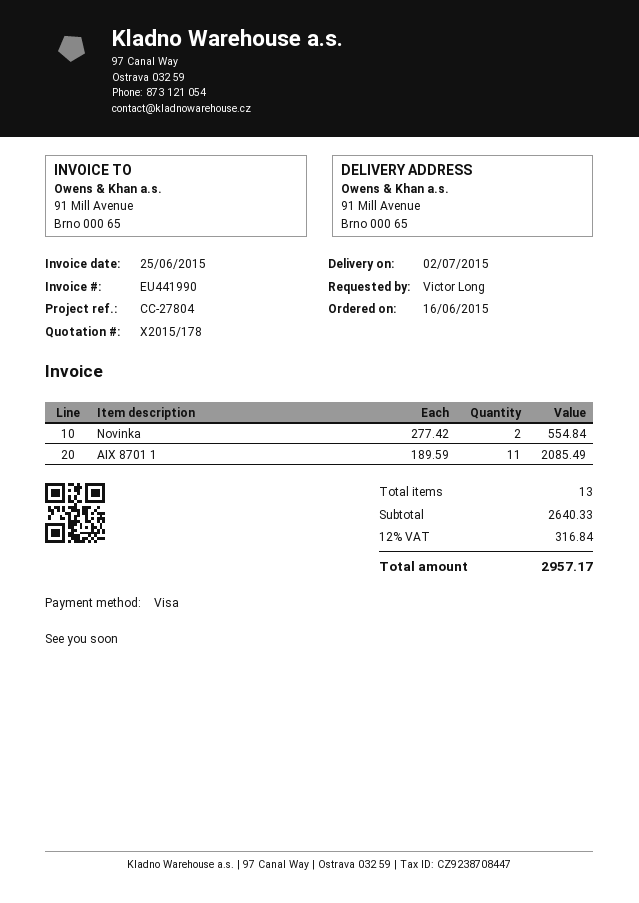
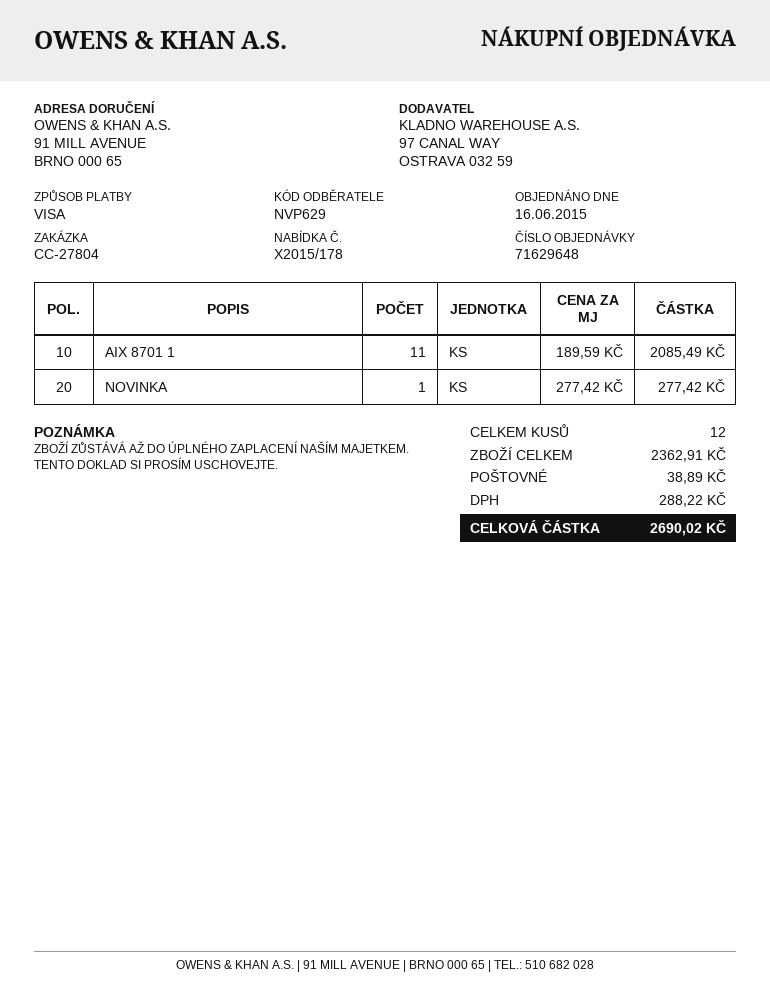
Novinka: 2 x 277.42 = 554.84 -> 1 x 277.42 = 277.42
total quantity: 13 -> 12
subtotal: 2640.33 -> 2362.91
shipping: none -> 38.89
tax: 316.84 -> 288.22
total: 2957.17 -> 2690.02

